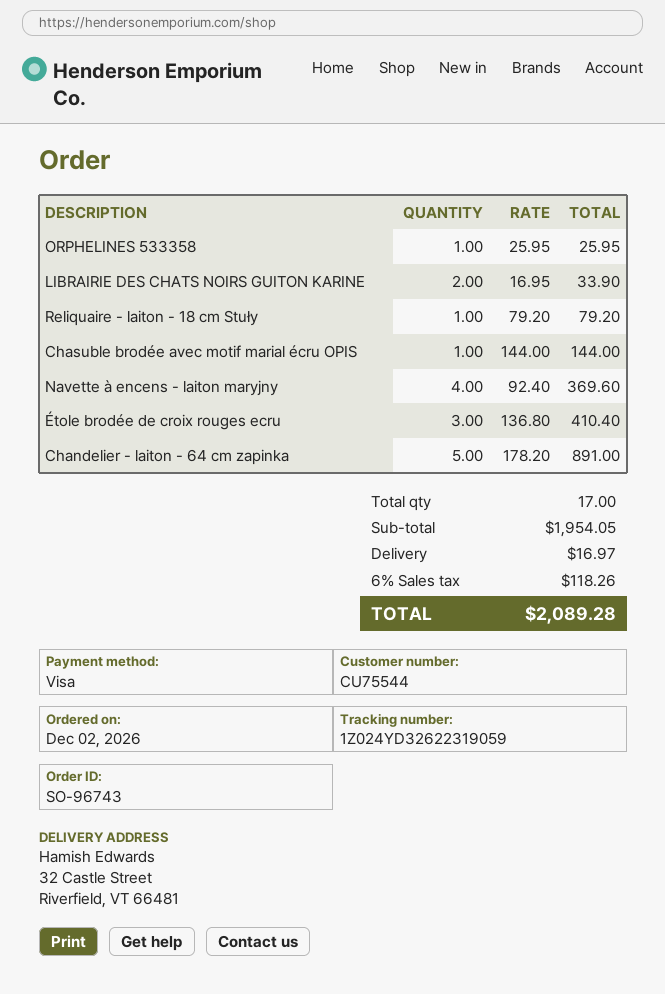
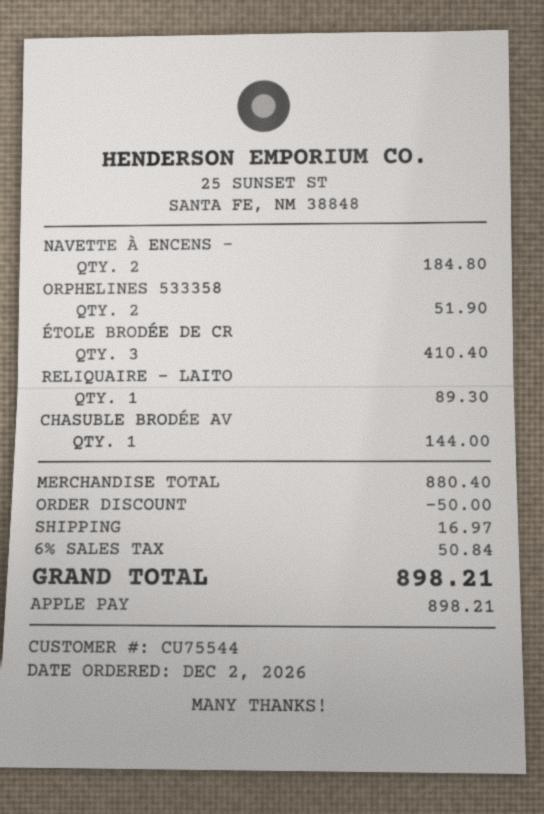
payment method: Visa -> Apple Pay
ORPHELINES 533358: 1 for 25.95 -> 2 for 51.90
LIBRAIRIE DES CHATS NOIRS GUITON KARINE: 2 for 33.90 -> none
Reliquaire - laiton - 18 cm Stuły: 1 for 79.20 -> 1 for 89.30
Navette à encens - laiton maryjny: 4 for 369.60 -> 2 for 184.80
Chandelier - laiton - 64 cm zapinka: 5 for 891.00 -> none
subtotal: 1954.05 -> 880.40
discount: none -> 50.00
tax: 6% = 118.26 -> 6% = 50.84
total: 2089.28 -> 898.21

